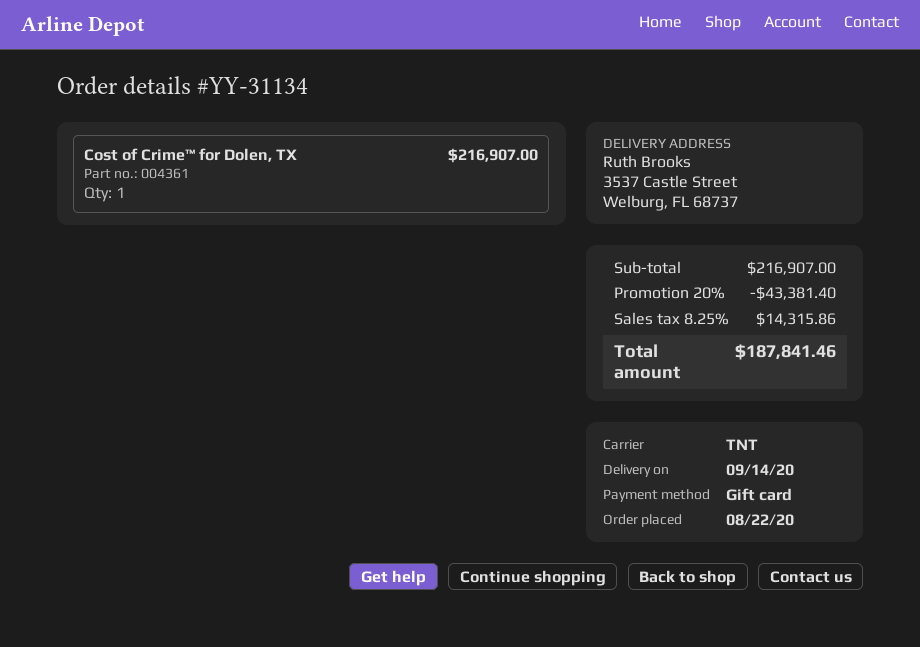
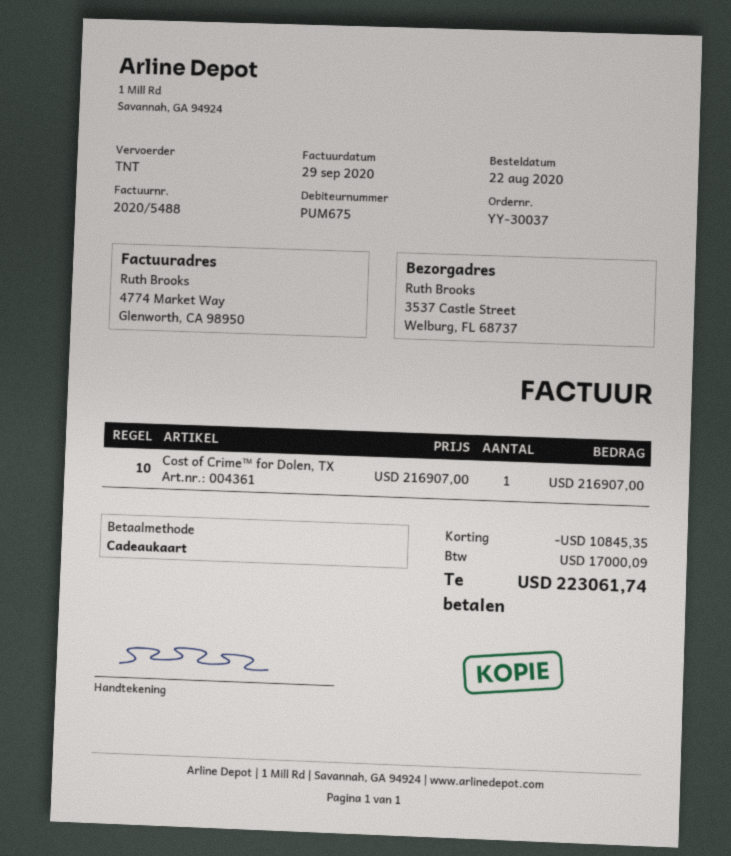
order number: YY-31134 -> YY-30037
discount: 43381.40 -> 10845.35
tax: 14315.86 -> 17000.09
total: 187841.46 -> 223061.74

